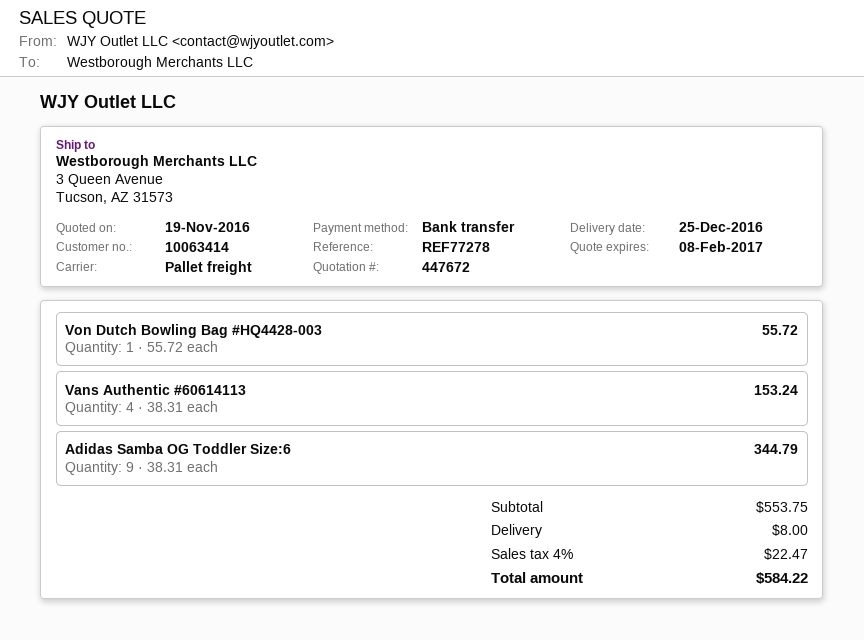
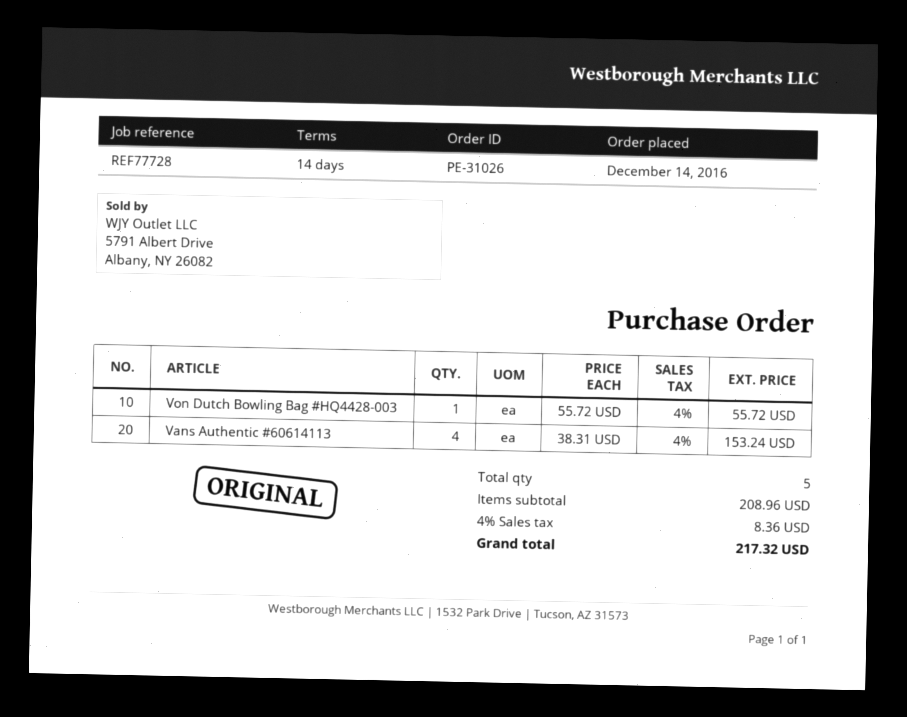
reference: REF77278 -> REF77728
Adidas Samba OG Toddler Size:6: 9 x 38.31 = 344.79 -> none
subtotal: 553.75 -> 208.96
shipping: 8.00 -> none
tax: 4% = 22.47 -> 4% = 8.36
total: 584.22 -> 217.32

